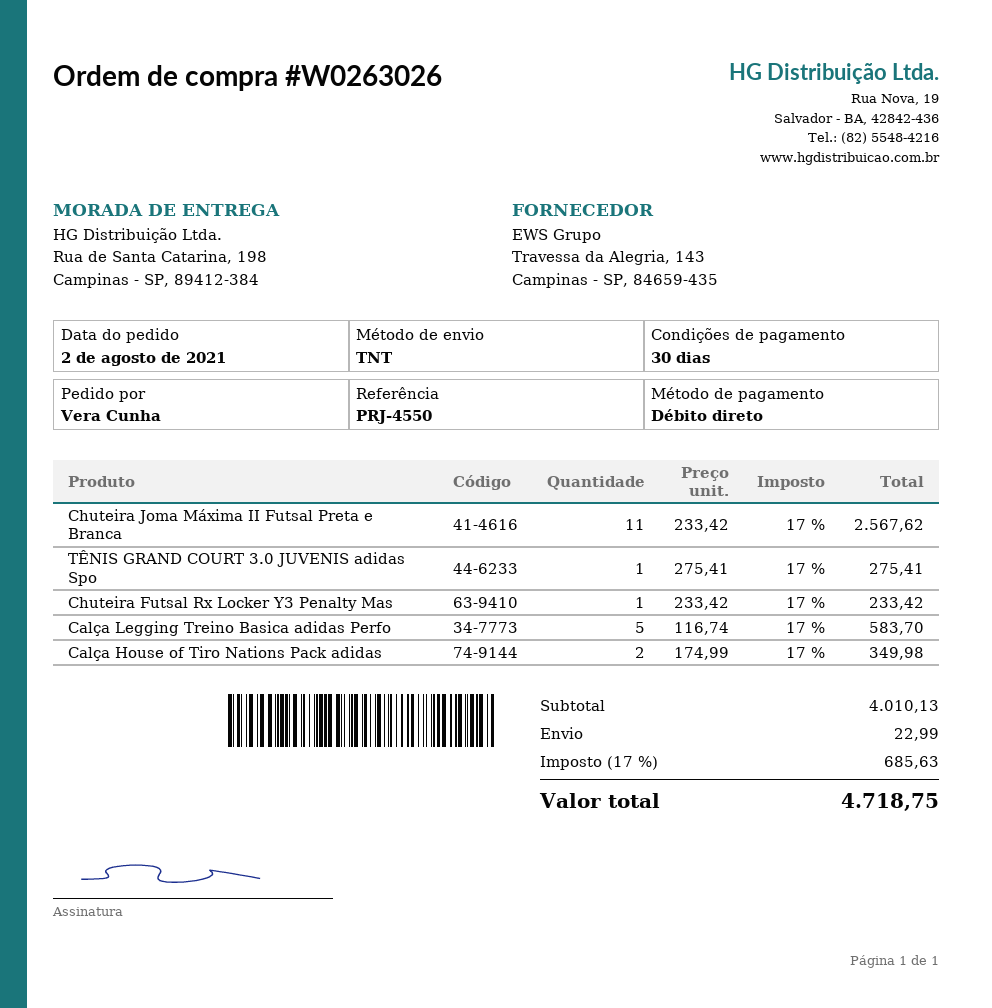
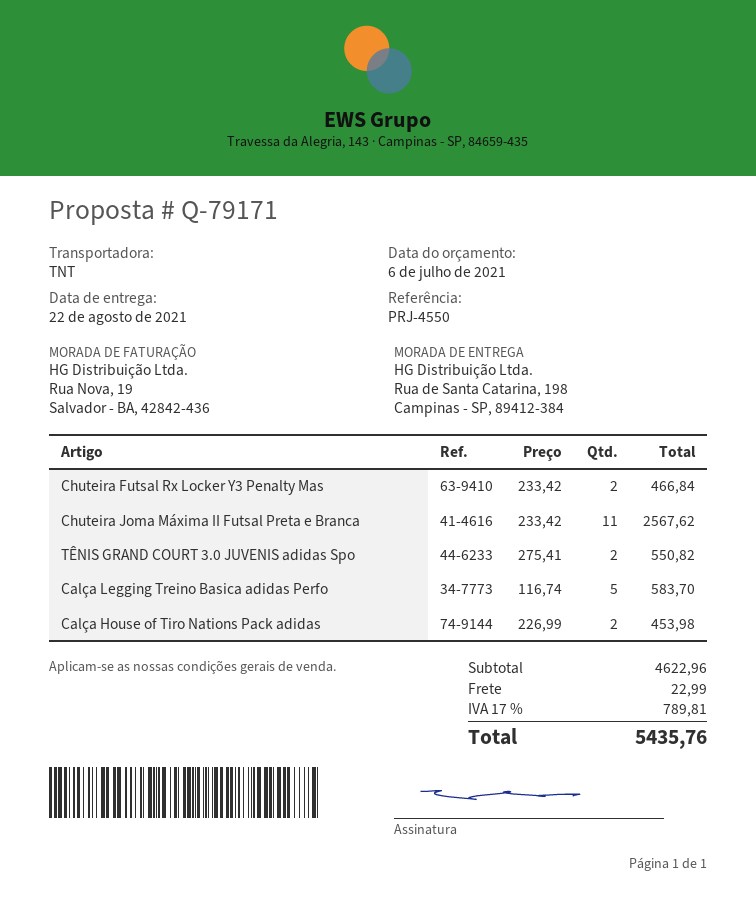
TÊNIS GRAND COURT 3.0 JUVENIS adidas Spo: 1 x 275.41 = 275.41 -> 2 x 275.41 = 550.82
Chuteira Futsal Rx Locker Y3 Penalty Mas: 1 x 233.42 = 233.42 -> 2 x 233.42 = 466.84
Calça House of Tiro Nations Pack adidas: 2 x 174.99 = 349.98 -> 2 x 226.99 = 453.98
subtotal: 4010.13 -> 4622.96
tax: 17% = 685.63 -> 17% = 789.81
total: 4718.75 -> 5435.76

